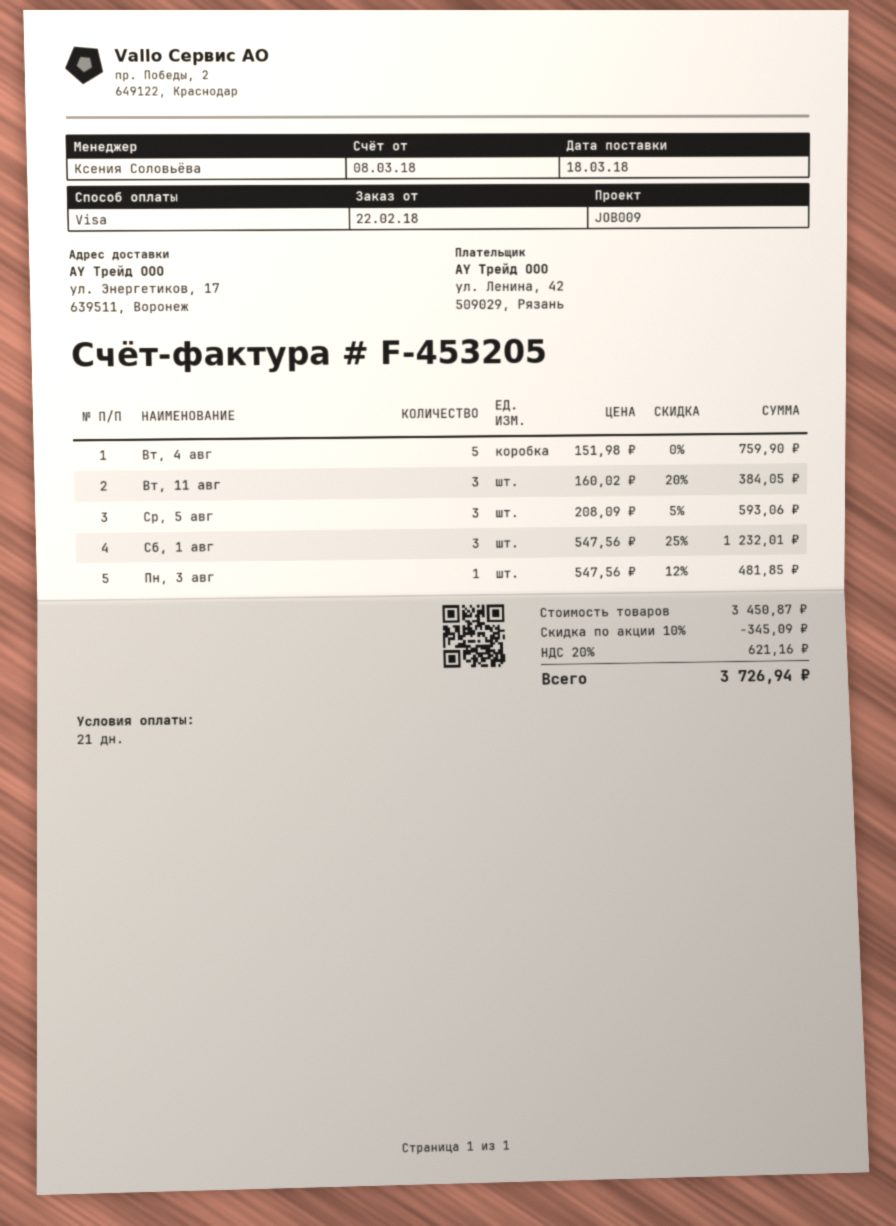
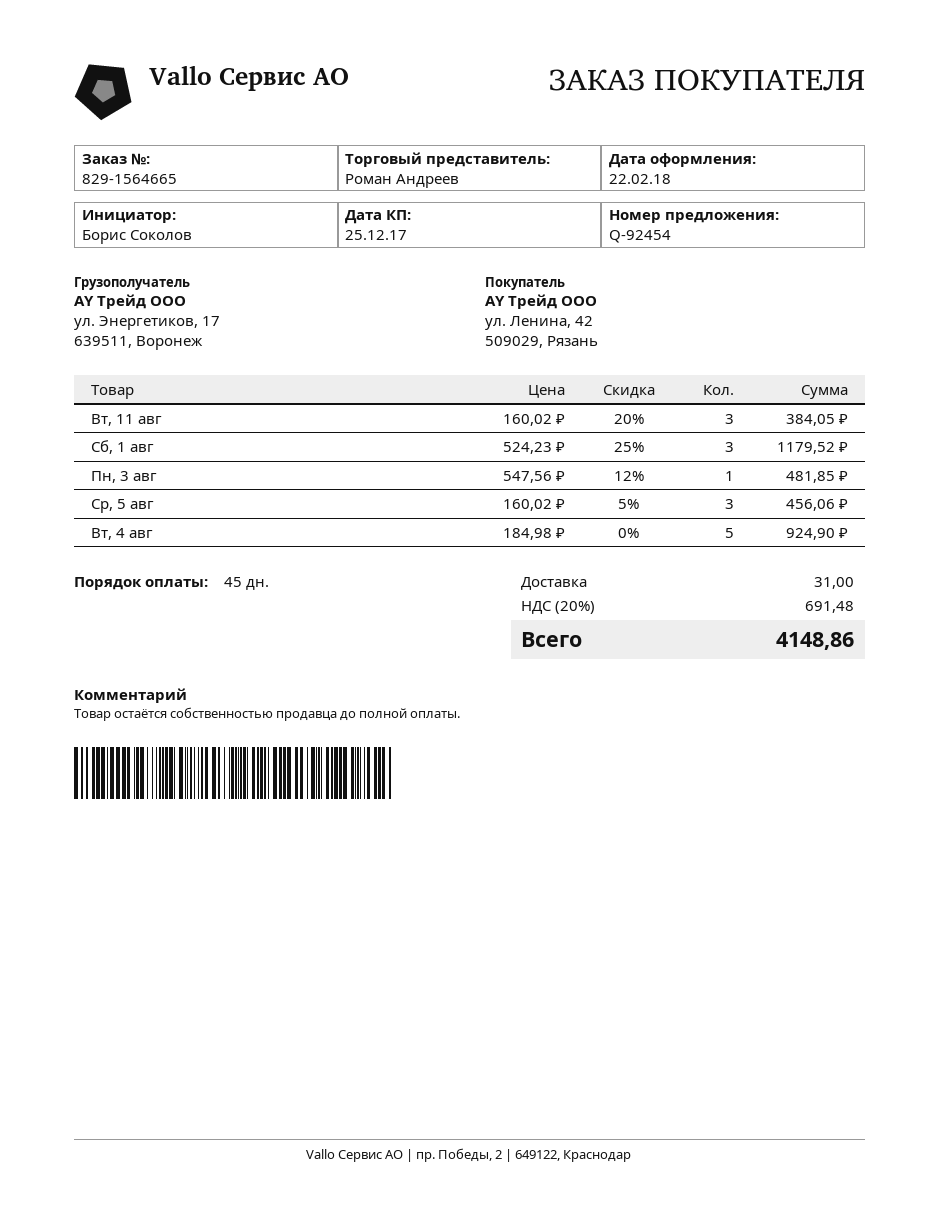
payment terms: 21 days -> 45 days
sales rep: Ксения Соловьёва -> Роман Андреев
Вт, 4 авг: 5 x 151.98 = 759.90 -> 5 x 184.98 = 924.90
Ср, 5 авг: 3 x 208.09 - 5% = 593.06 -> 3 x 160.02 - 5% = 456.06
Сб, 1 авг: 3 x 547.56 - 25% = 1232.01 -> 3 x 524.23 - 25% = 1179.52
discount: 10% = 345.09 -> none
shipping: none -> 31.00
tax: 20% = 621.16 -> 20% = 691.48
total: 3726.94 -> 4148.86

